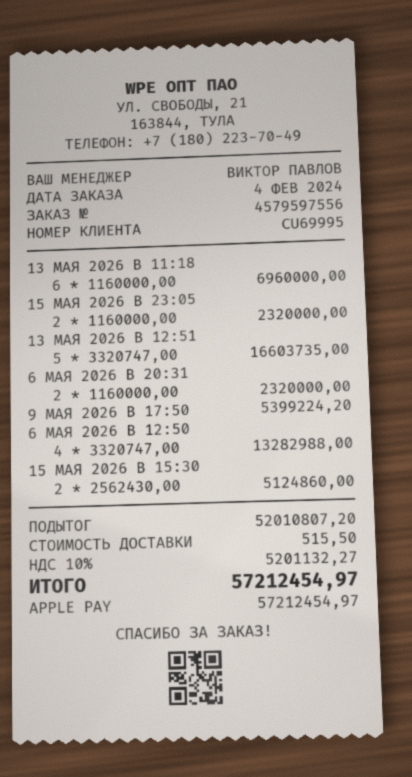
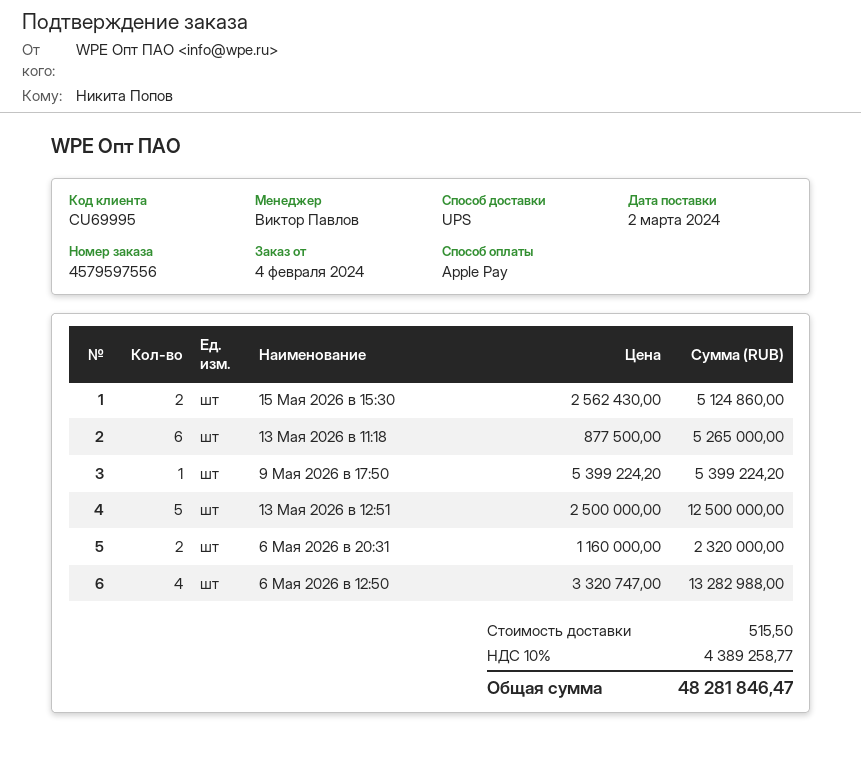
13 МАЯ 2026 В 11:18: 6 x 1160000.00 = 6960000.00 -> 6 x 877500.00 = 5265000.00
15 МАЯ 2026 В 23:05: 2 x 1160000.00 = 2320000.00 -> none
13 МАЯ 2026 В 12:51: 5 x 3320747.00 = 16603735.00 -> 5 x 2500000.00 = 12500000.00
tax: 10% = 5201132.27 -> 10% = 4389258.77
total: 57212454.97 -> 48281846.47

